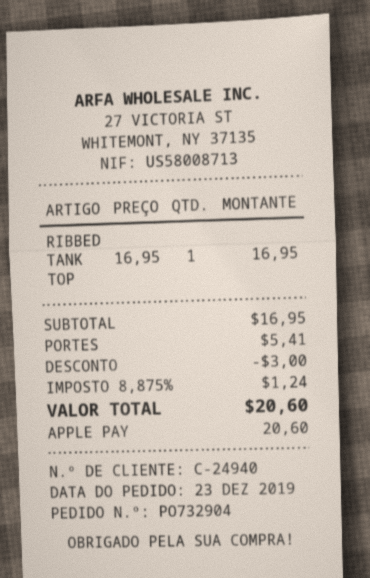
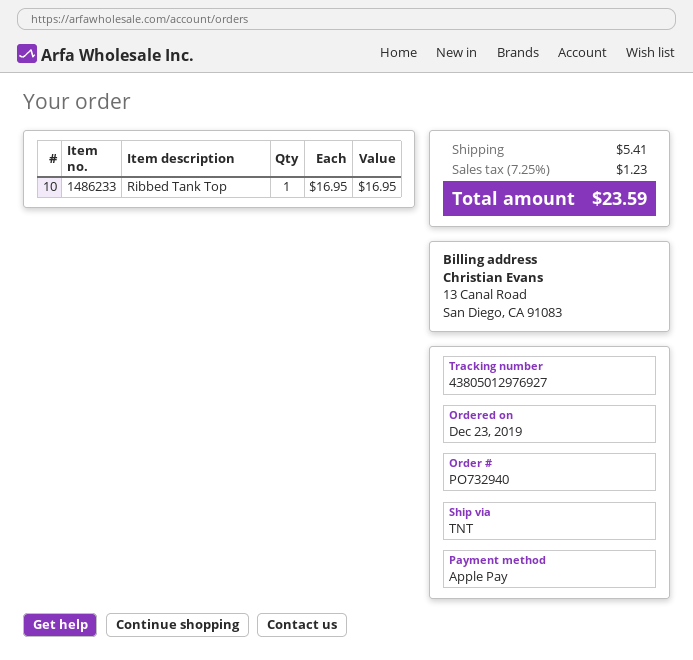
order number: PO732904 -> PO732940
discount: 3.00 -> none
tax: 8.875% = 1.24 -> 7.25% = 1.23
total: 20.60 -> 23.59

